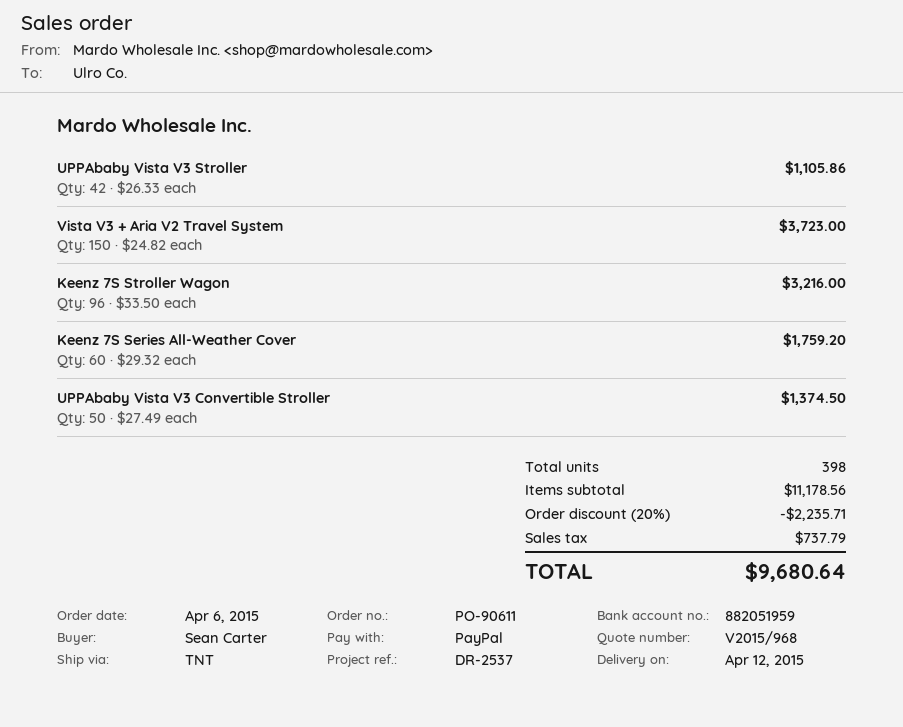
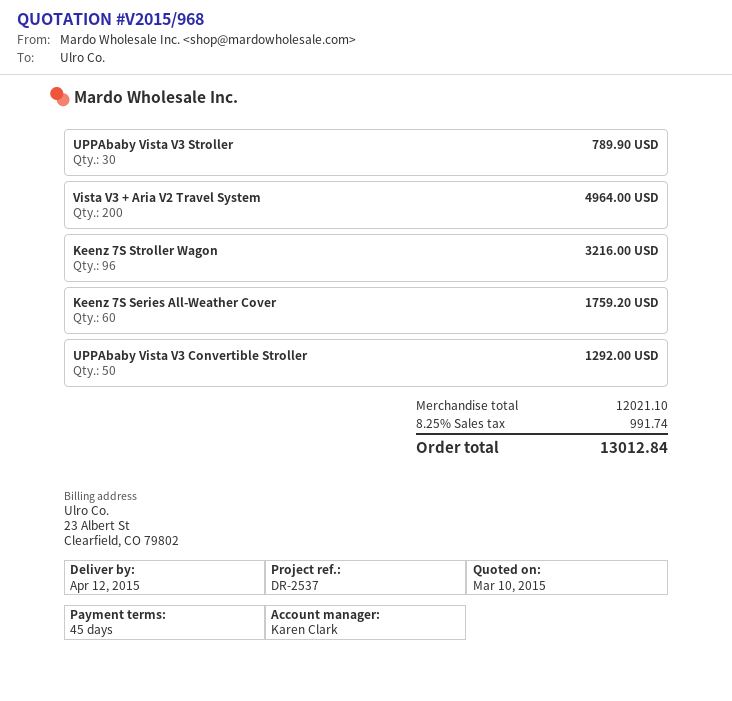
UPPAbaby Vista V3 Stroller: 42 for 1105.86 -> 30 for 789.90
Vista V3 + Aria V2 Travel System: 150 for 3723.00 -> 200 for 4964.00
UPPAbaby Vista V3 Convertible Stroller: 50 for 1374.50 -> 50 for 1292.00
subtotal: 11178.56 -> 12021.10
discount: 20% = 2235.71 -> none
tax: 737.79 -> 991.74
total: 9680.64 -> 13012.84

